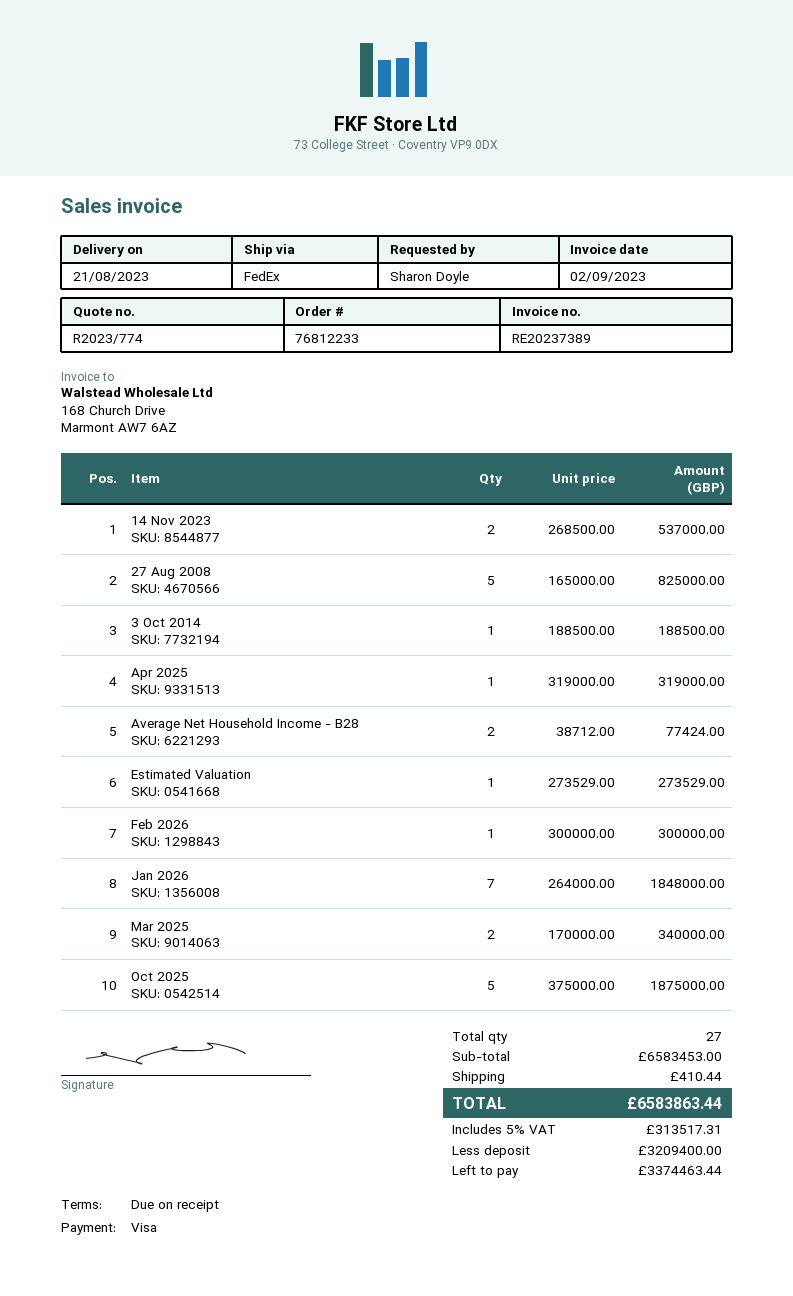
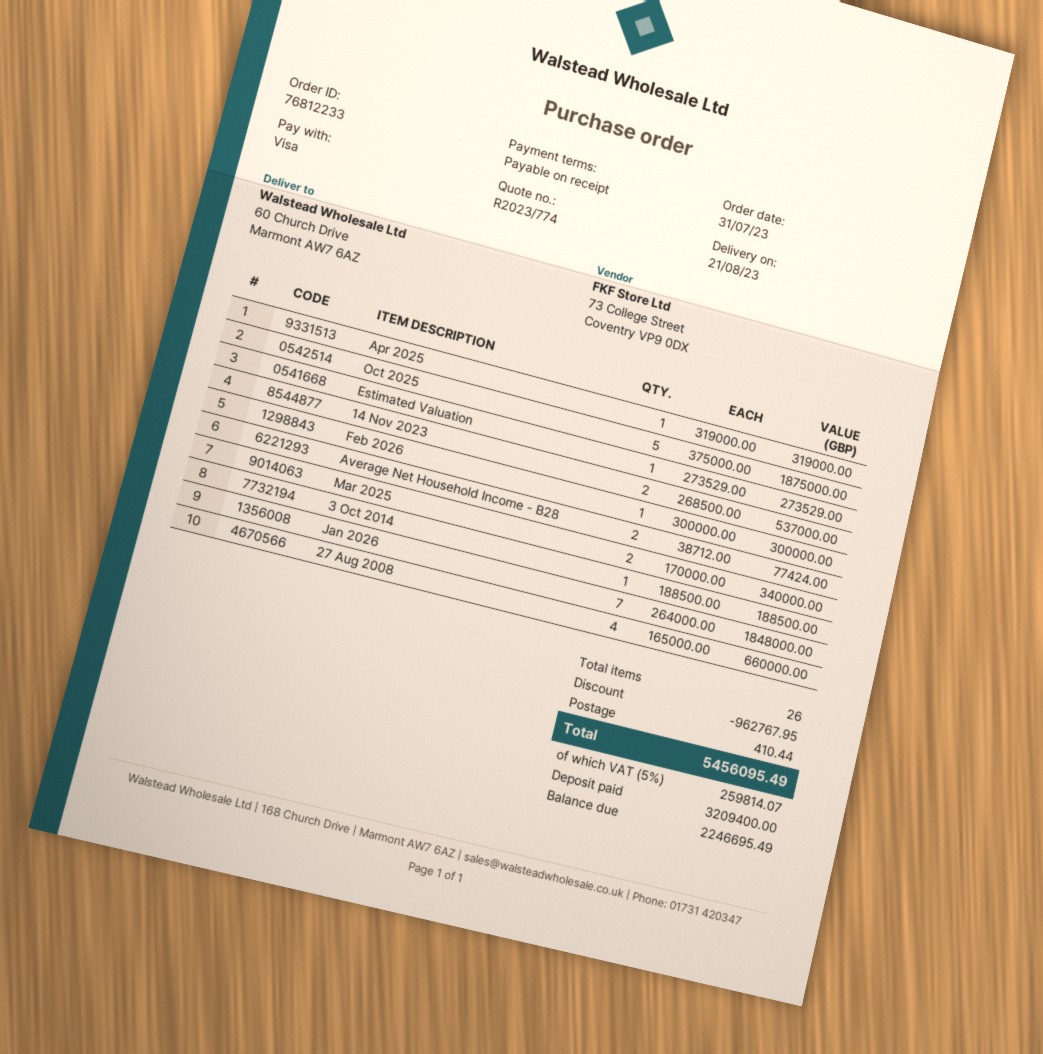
27 Aug 2008: 5 x 165000.00 = 825000.00 -> 4 x 165000.00 = 660000.00
total quantity: 27 -> 26
discount: none -> 962767.95
tax: 5% = 313517.31 -> 5% = 259814.07
total: 6583863.44 -> 5456095.49
balance: 3374463.44 -> 2246695.49

